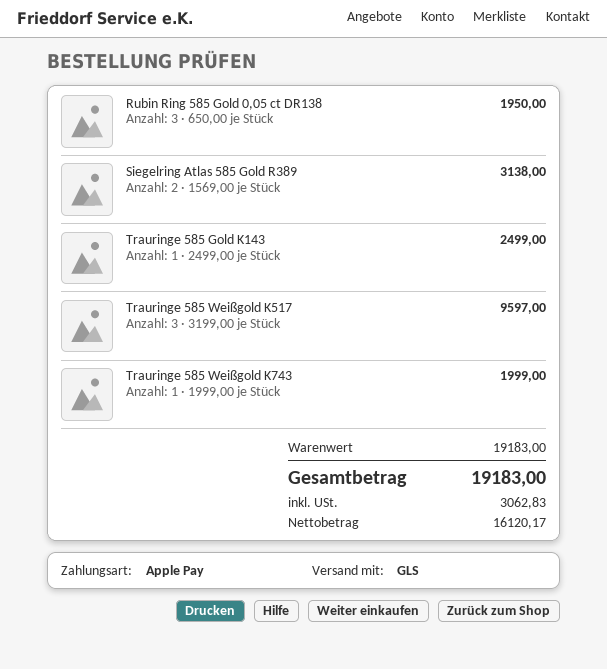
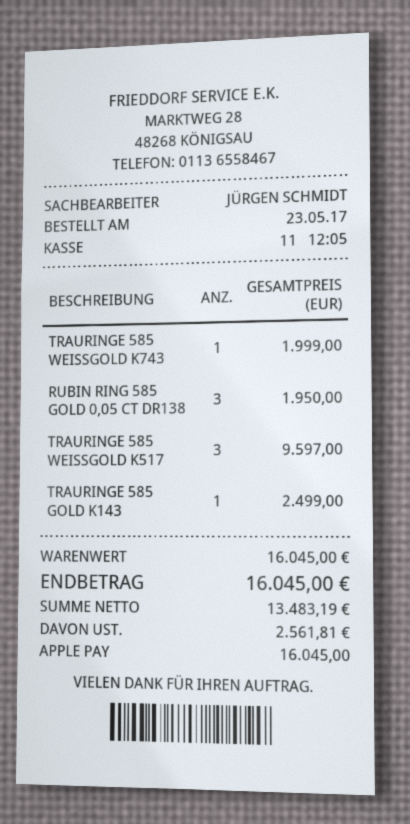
Siegelring Atlas 585 Gold R389: 2 for 3138.00 -> none
subtotal: 19183.00 -> 16045.00
net: 16120.17 -> 13483.19
tax: 3062.83 -> 2561.81
total: 19183.00 -> 16045.00

